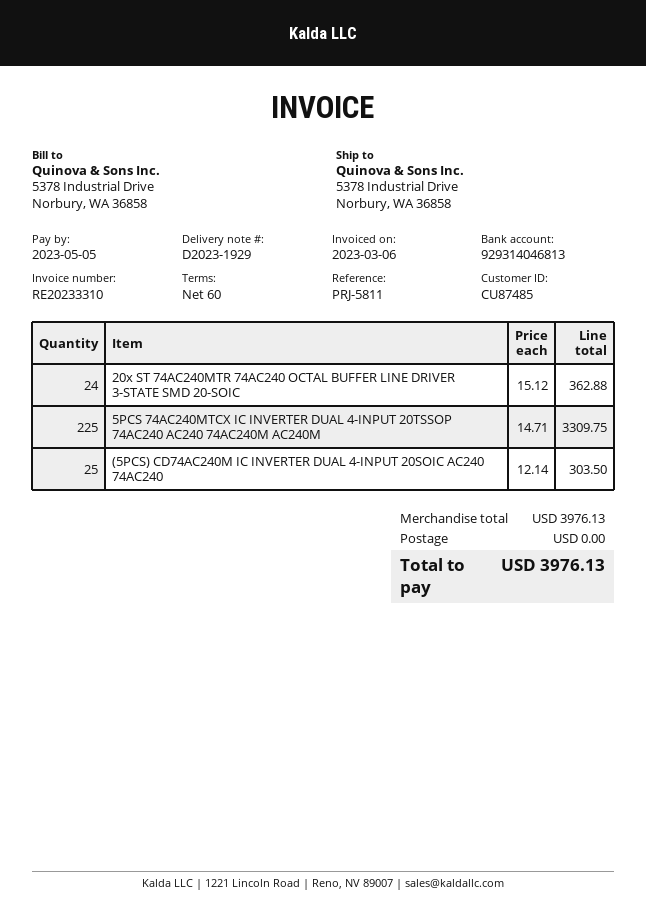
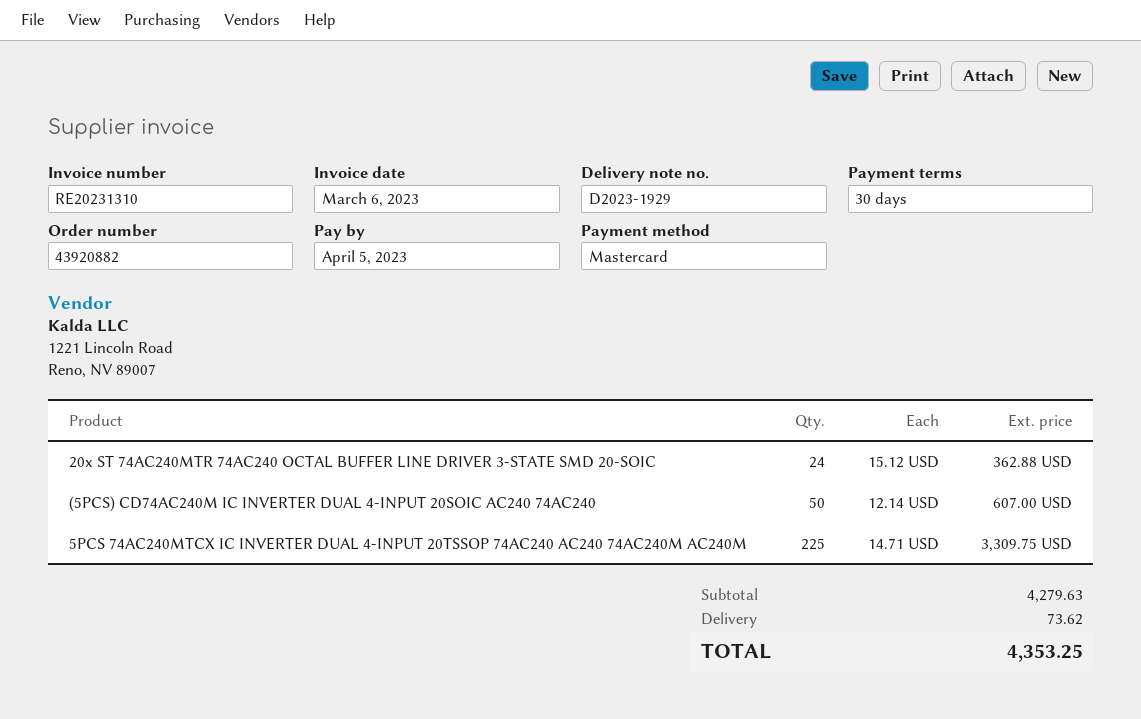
invoice number: RE20233310 -> RE20231310
payment terms: 60 days -> 30 days
due date: 2023-05-05 -> 2023-04-05
(5PCS) CD74AC240M IC INVERTER DUAL 4-INPUT 20SOIC AC240 74AC240: 25 x 12.14 = 303.50 -> 50 x 12.14 = 607.00
subtotal: 3976.13 -> 4279.63
shipping: 0.00 -> 73.62
total: 3976.13 -> 4353.25

